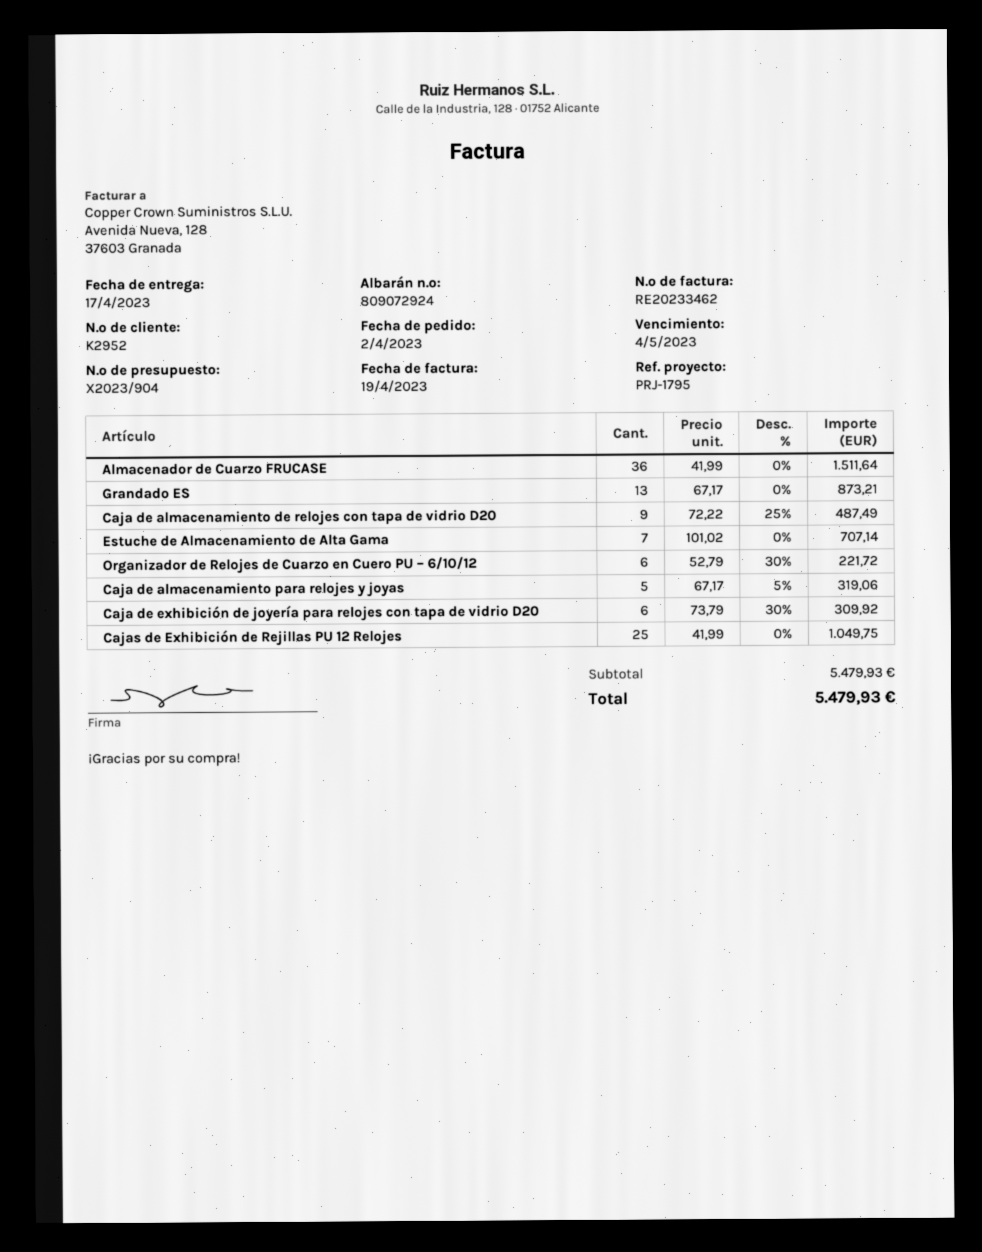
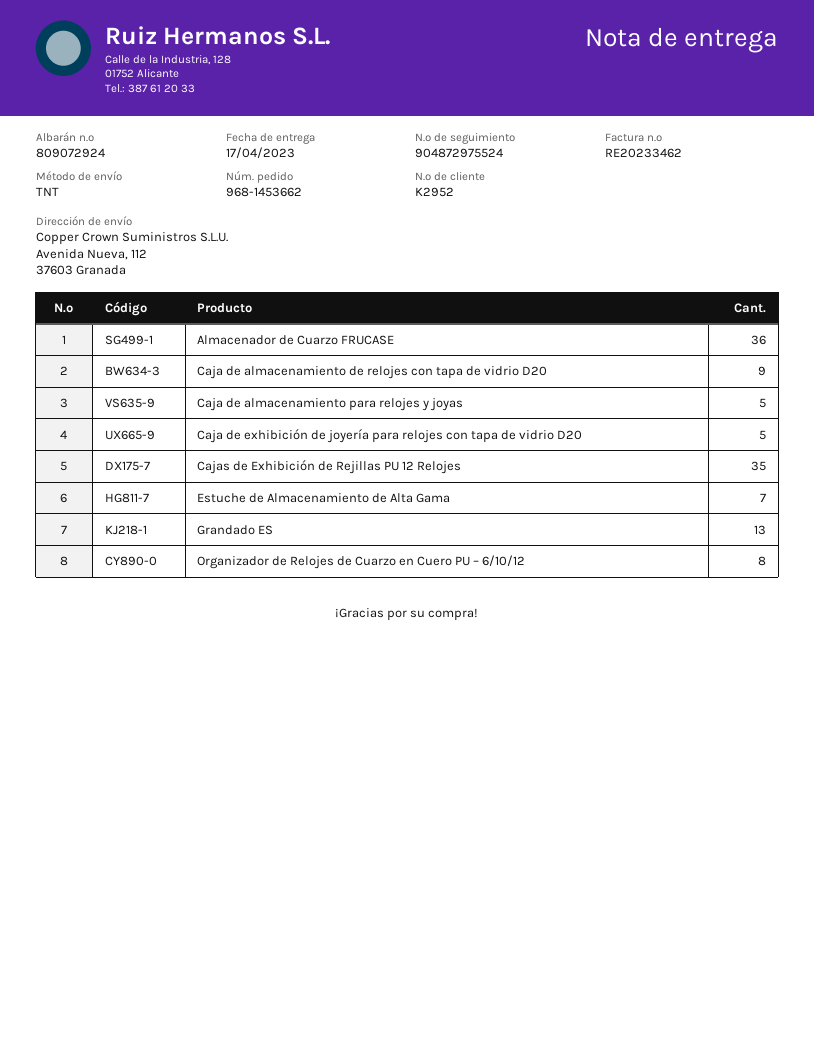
Organizador de Relojes de Cuarzo en Cuero PU – 6/10/12: 6 -> 8
Caja de exhibición de joyería para relojes con tapa de vidrio D20: 6 -> 5
Cajas de Exhibición de Rejillas PU 12 Relojes: 25 -> 35

